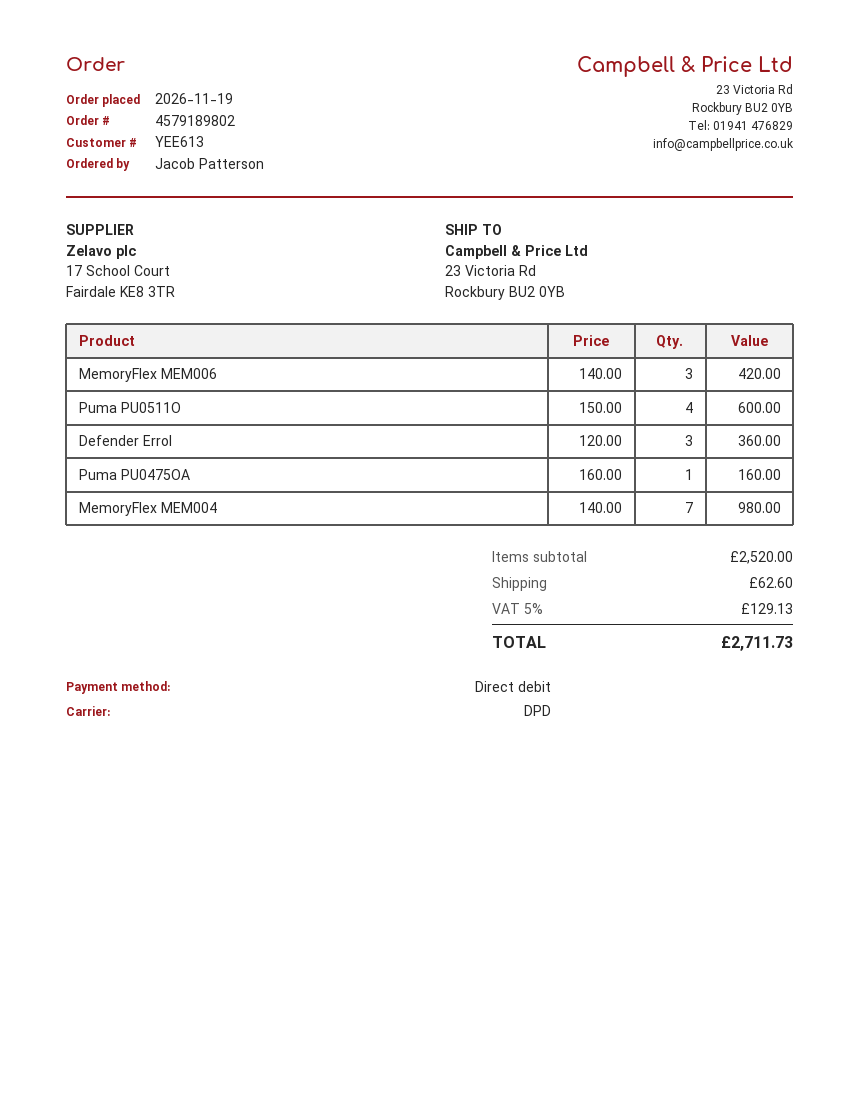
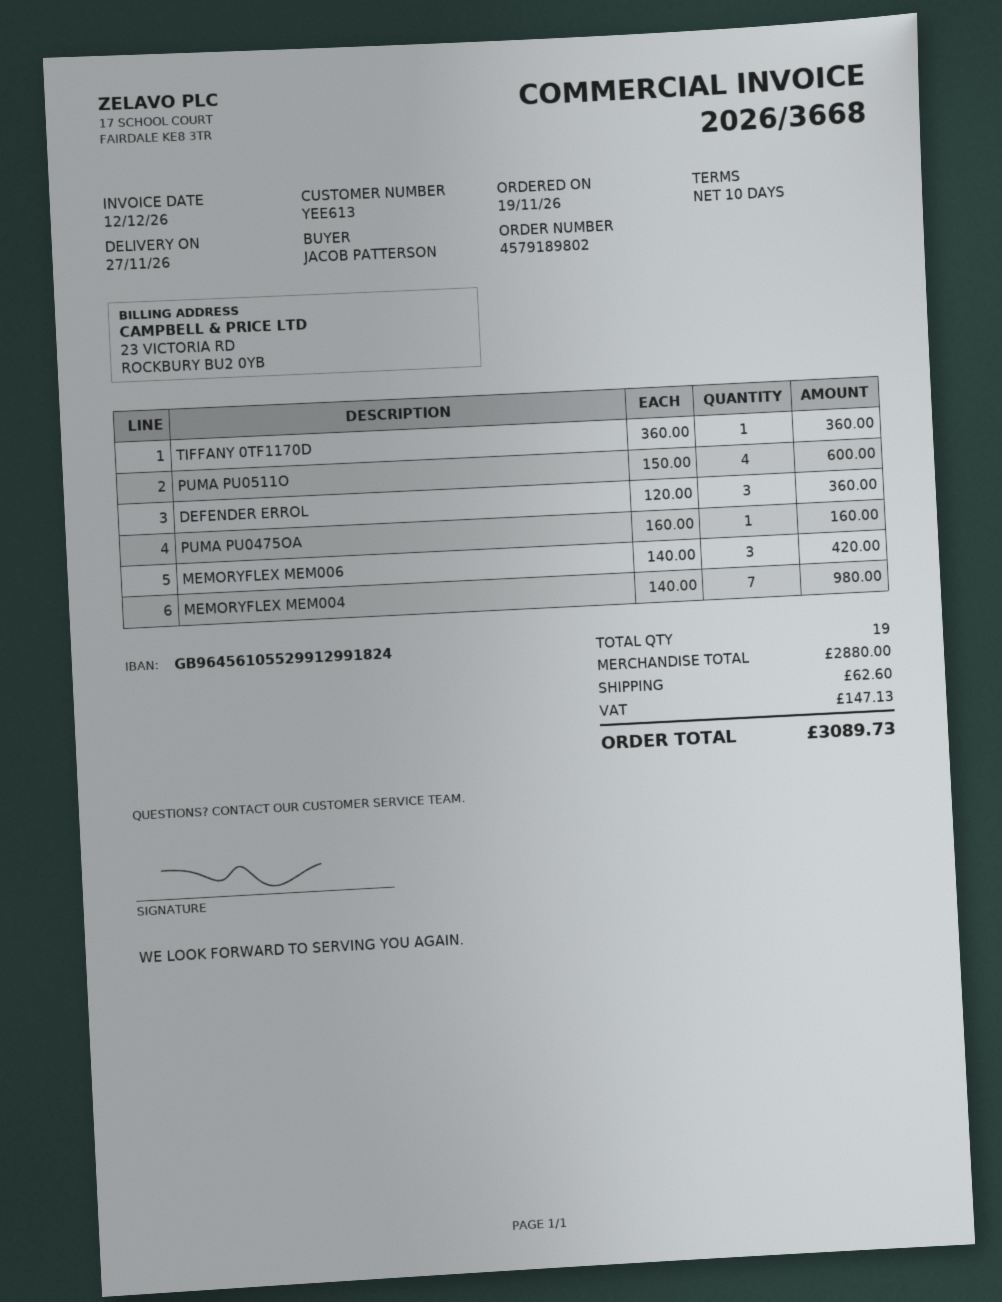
TIFFANY 0TF1170D: none -> 1 x 360.00 = 360.00
subtotal: 2520.00 -> 2880.00
tax: 129.13 -> 147.13
total: 2711.73 -> 3089.73

